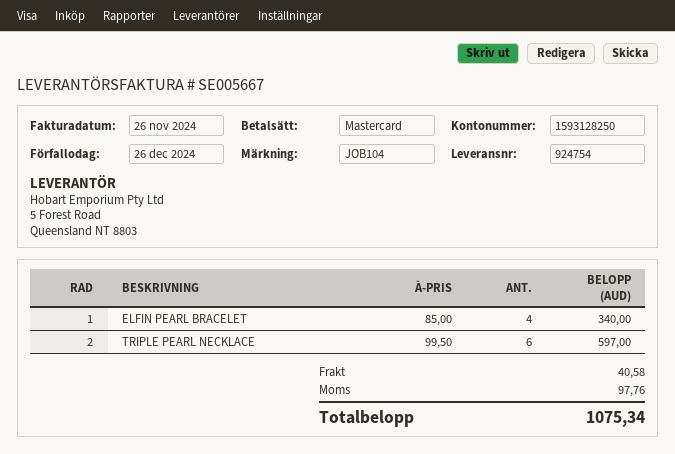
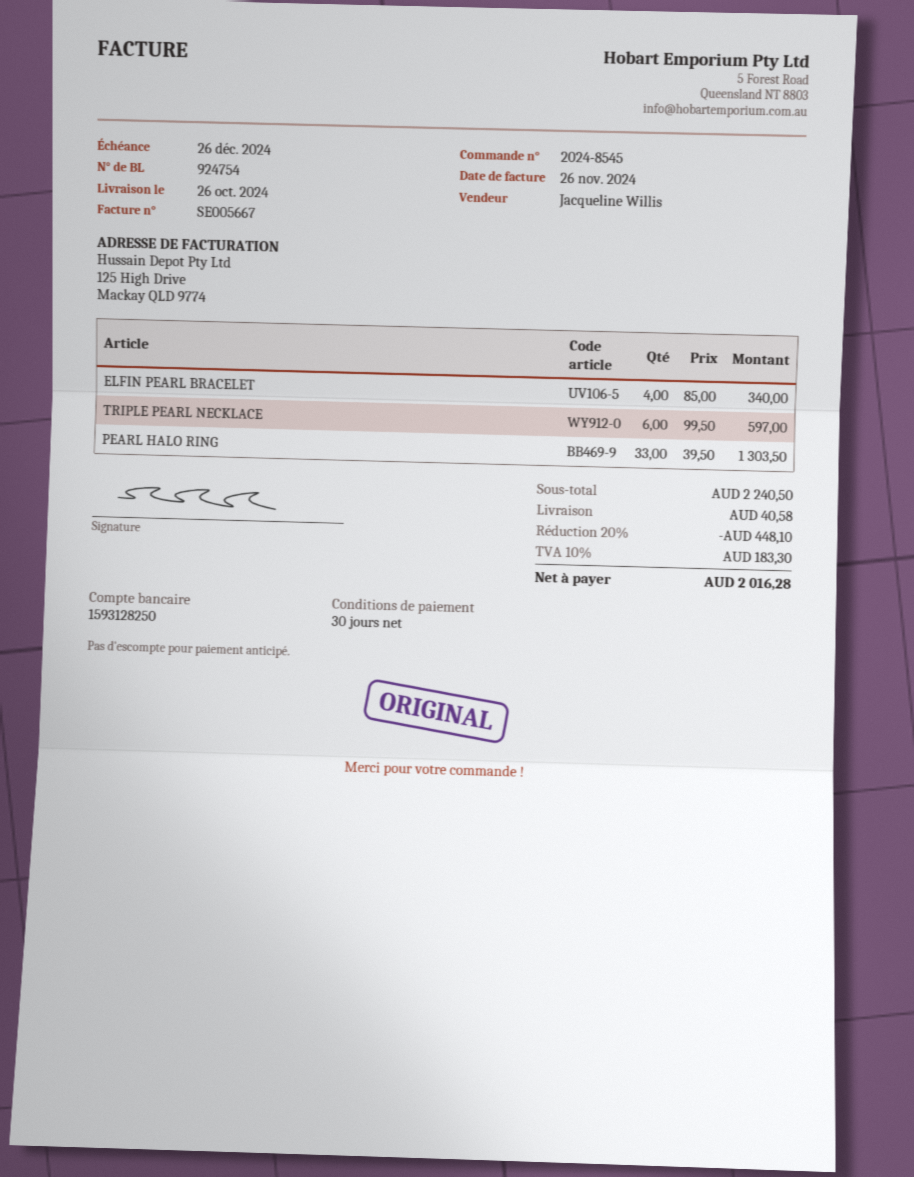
PEARL HALO RING: none -> 33 x 39.50 = 1303.50
discount: none -> 20% = 448.10
tax: 97.76 -> 183.30
total: 1075.34 -> 2016.28

